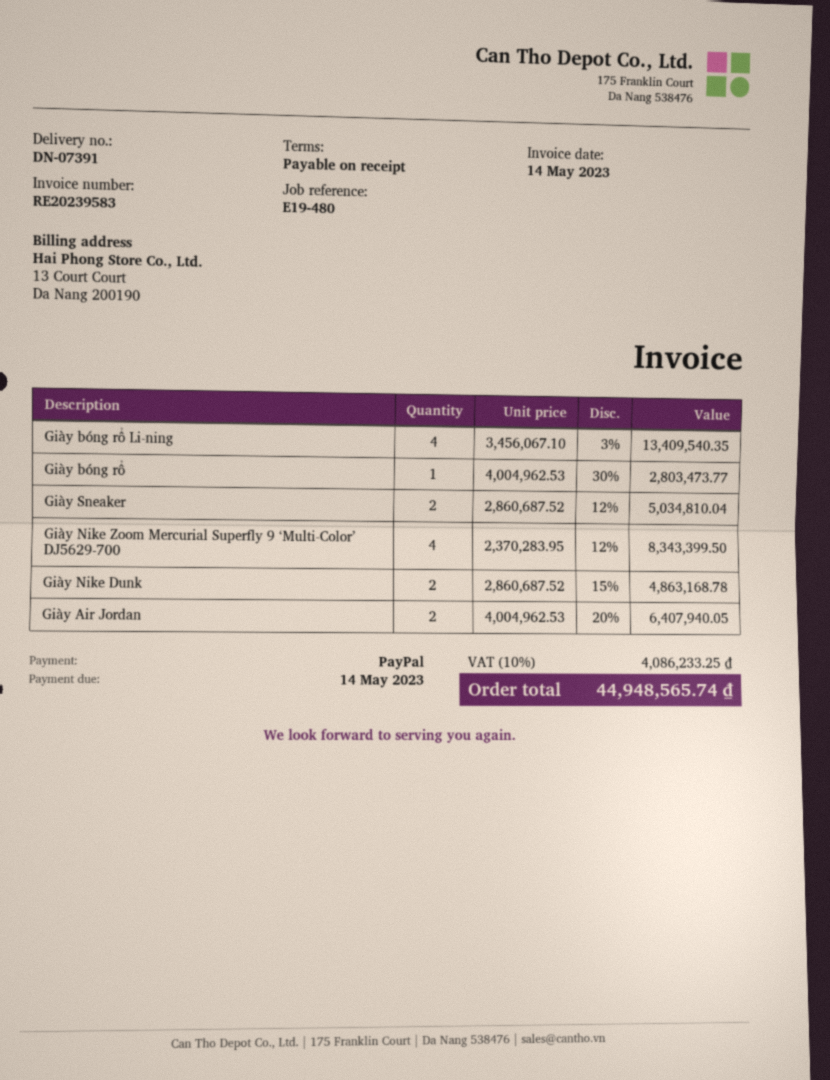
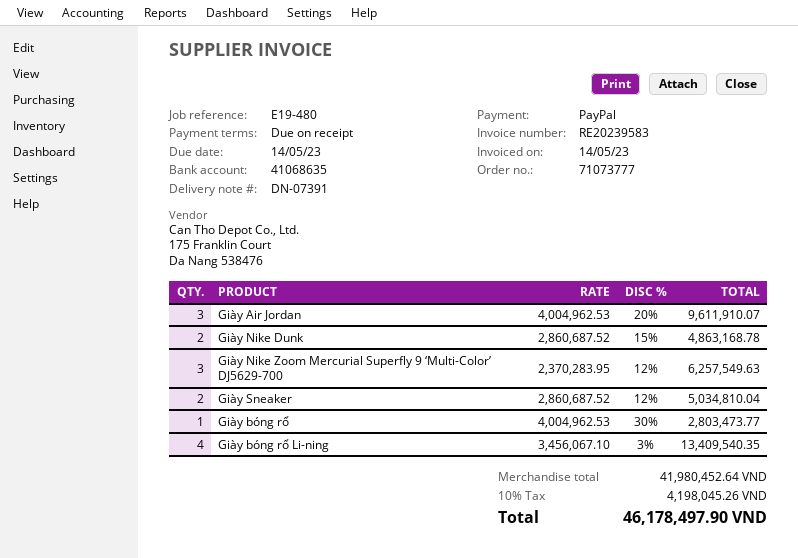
Giày Nike Zoom Mercurial Superfly 9 ‘Multi-Color’ DJ5629-700: 4 x 2370283.95 - 12% = 8343399.50 -> 3 x 2370283.95 - 12% = 6257549.63
Giày Air Jordan: 2 x 4004962.53 - 20% = 6407940.05 -> 3 x 4004962.53 - 20% = 9611910.07
tax: 10% = 4086233.25 -> 10% = 4198045.26
total: 44948565.74 -> 46178497.90

